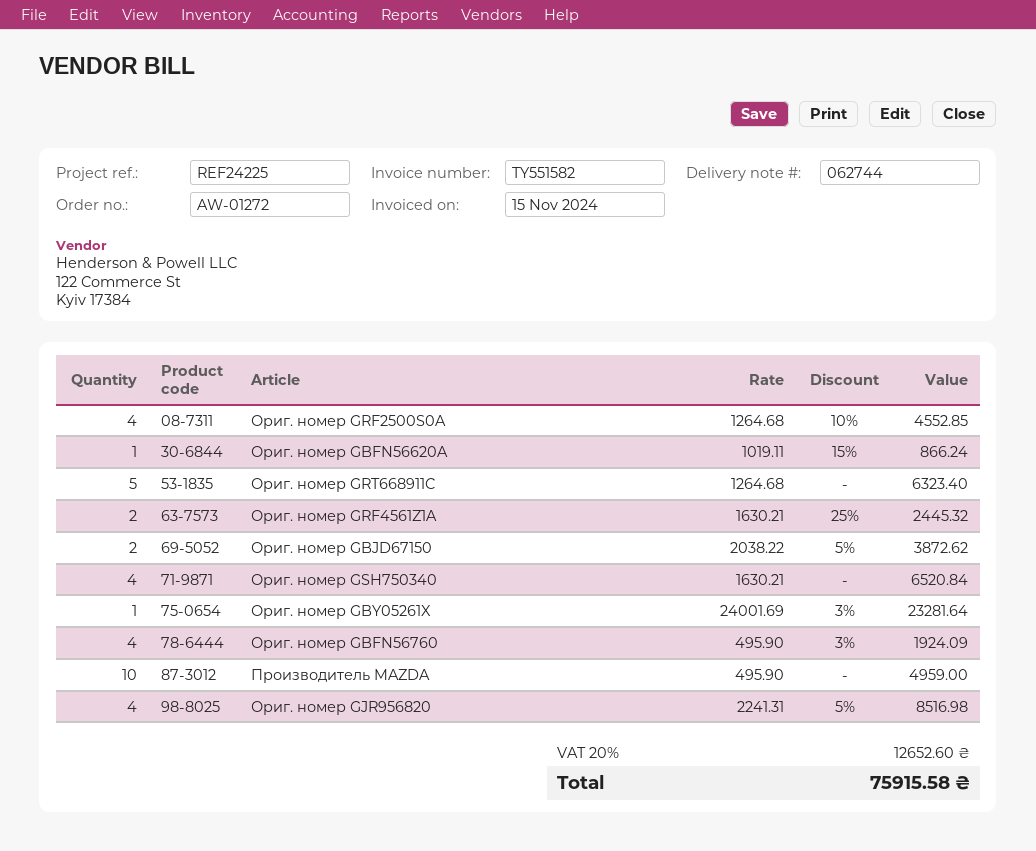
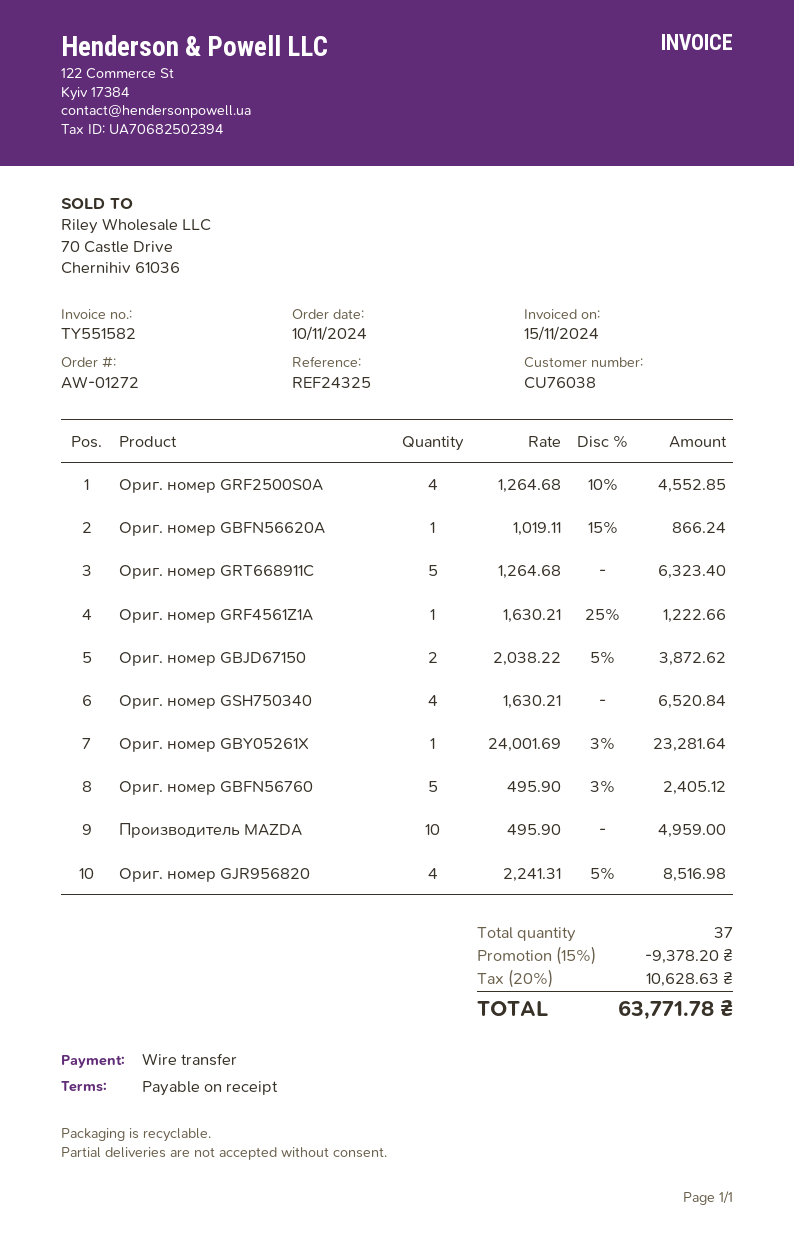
reference: REF24225 -> REF24325
Ориг. номер GRF4561Z1A: 2 x 1630.21 - 25% = 2445.32 -> 1 x 1630.21 - 25% = 1222.66
Ориг. номер GBFN56760: 4 x 495.90 - 3% = 1924.09 -> 5 x 495.90 - 3% = 2405.12
discount: none -> 15% = 9378.20
tax: 20% = 12652.60 -> 20% = 10628.63
total: 75915.58 -> 63771.78

